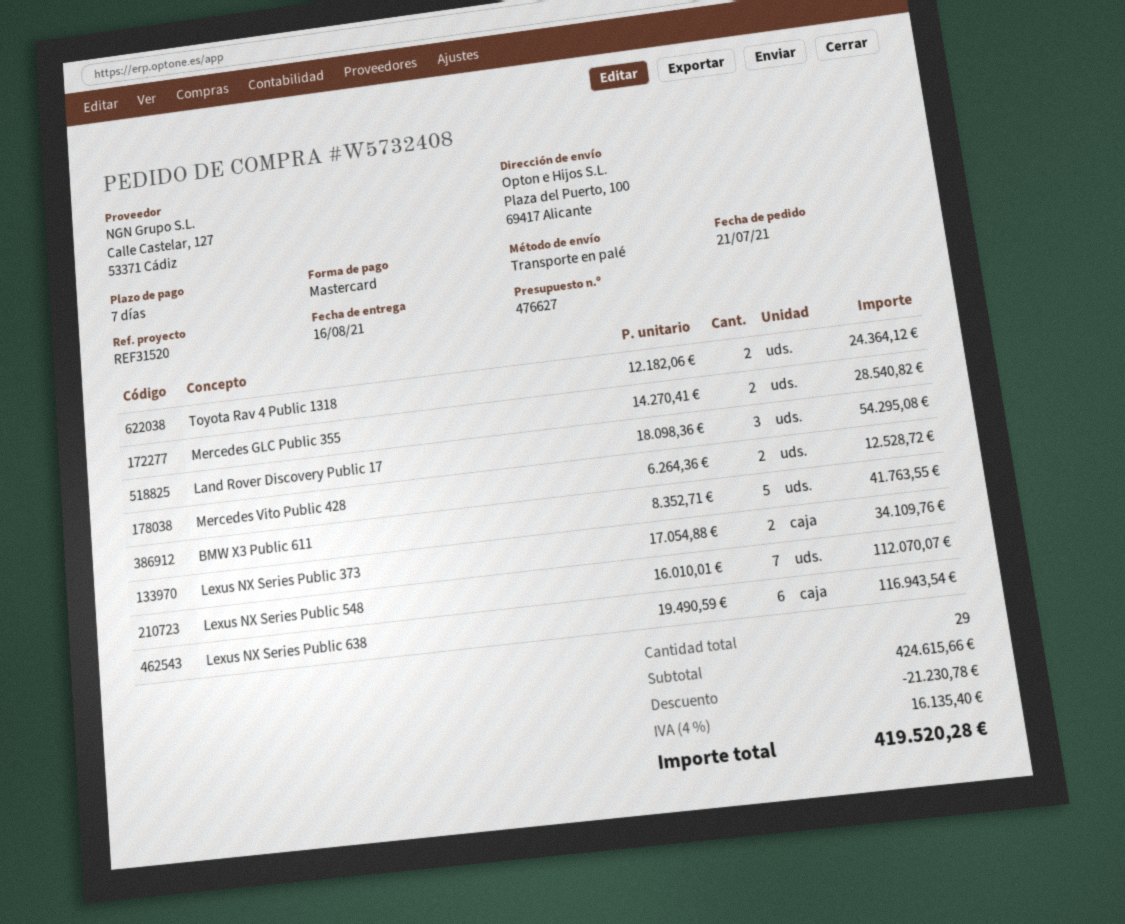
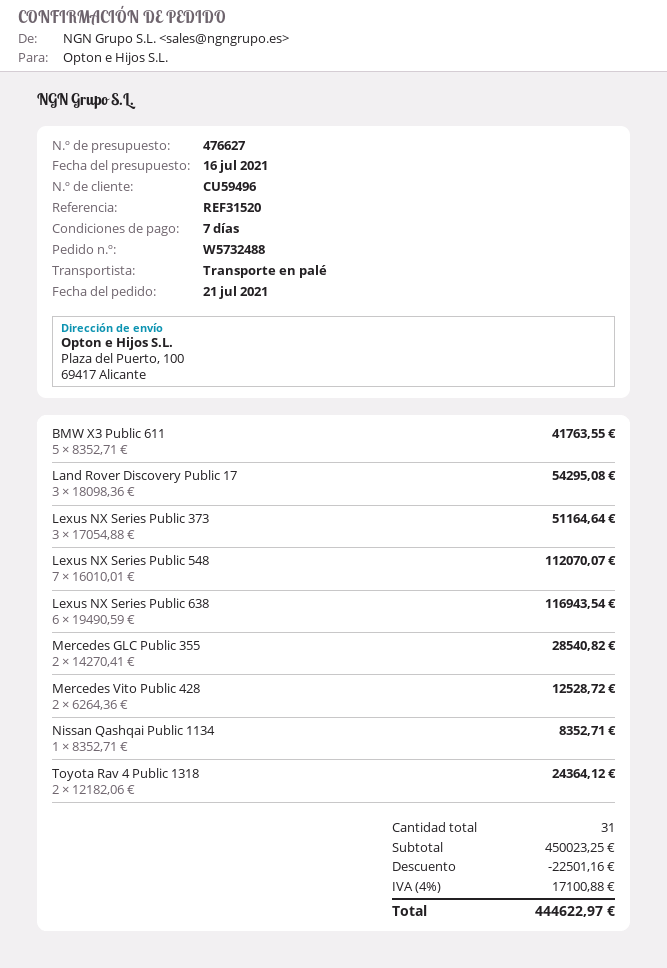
order number: W5732408 -> W5732488
Lexus NX Series Public 373: 2 x 17054.88 = 34109.76 -> 3 x 17054.88 = 51164.64
Nissan Qashqai Public 1134: none -> 1 x 8352.71 = 8352.71
total quantity: 29 -> 31
subtotal: 424615.66 -> 450023.25
discount: 21230.78 -> 22501.16
tax: 4% = 16135.40 -> 4% = 17100.88
total: 419520.28 -> 444622.97

